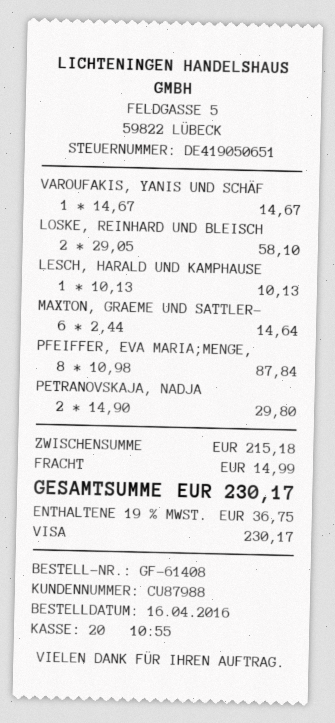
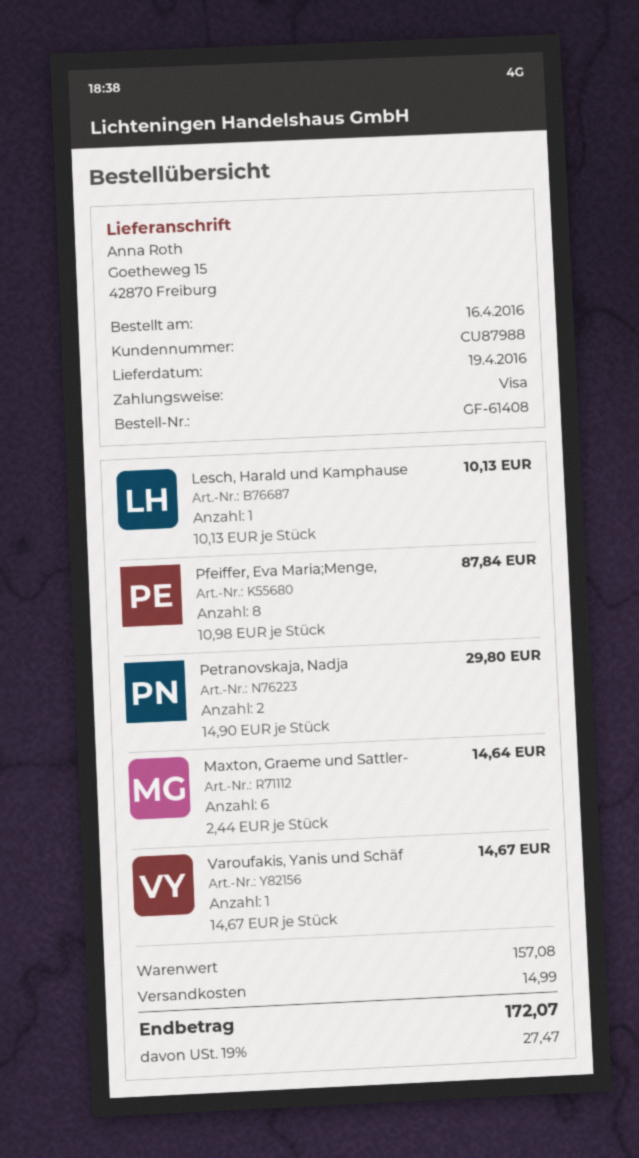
LOSKE, REINHARD UND BLEISCH: 2 x 29.05 = 58.10 -> none
subtotal: 215.18 -> 157.08
tax: 19% = 36.75 -> 19% = 27.47
total: 230.17 -> 172.07

